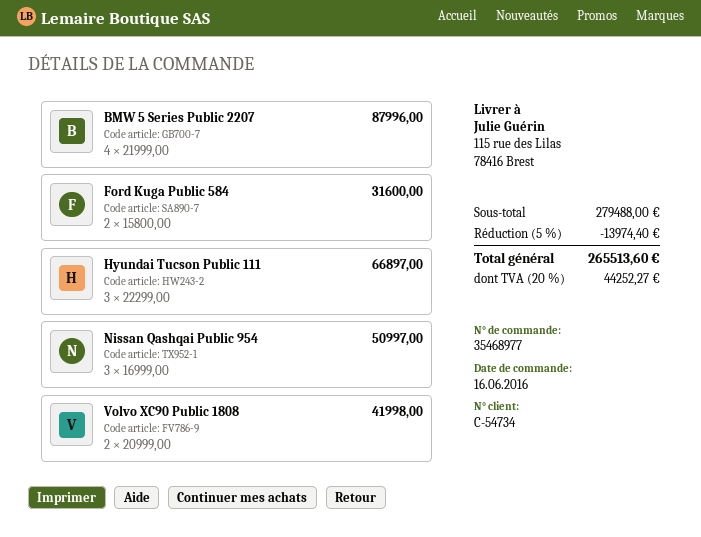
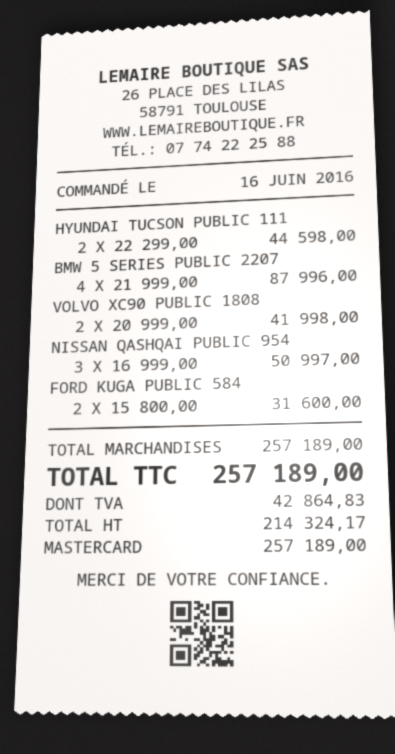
Hyundai Tucson Public 111: 3 x 22299.00 = 66897.00 -> 2 x 22299.00 = 44598.00
subtotal: 279488.00 -> 257189.00
discount: 5% = 13974.40 -> none
tax: 44252.27 -> 42864.83
total: 265513.60 -> 257189.00

